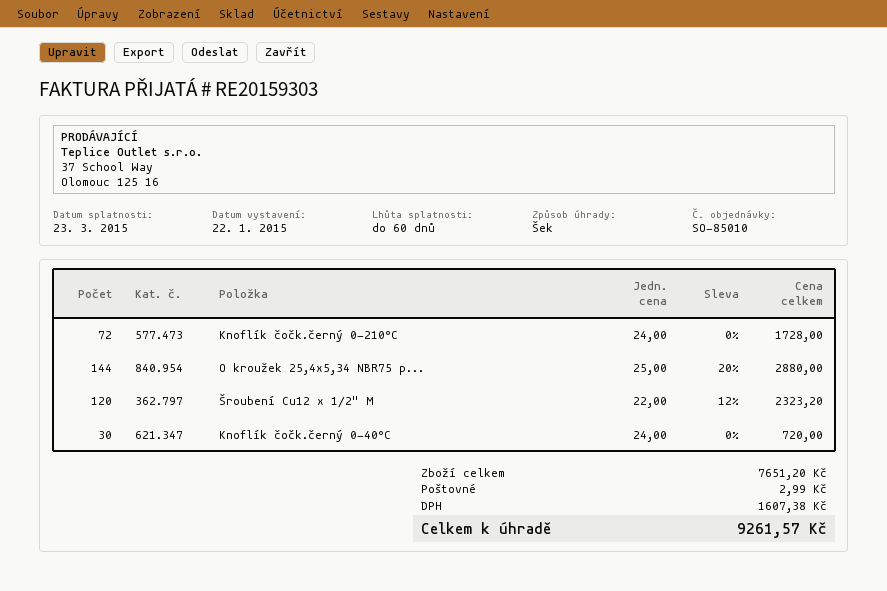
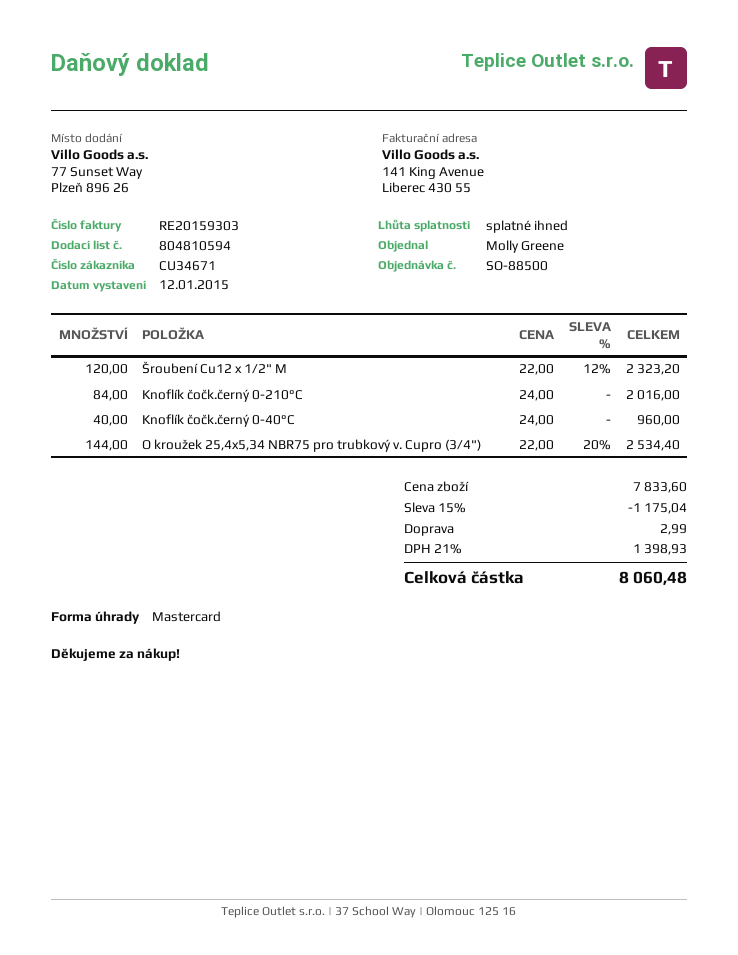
order number: SO-85010 -> SO-88500
invoice date: 2015-01-22 -> 2015-01-12
payment terms: 60 days -> on receipt
payment method: cheque -> Mastercard
Knoflík čočk.černý 0-210°C: 72 x 24.00 = 1728.00 -> 84 x 24.00 = 2016.00
O kroužek 25,4x5,34 NBR75 p...: 144 x 25.00 - 20% = 2880.00 -> 144 x 22.00 - 20% = 2534.40
Knoflík čočk.černý 0-40°C: 30 x 24.00 = 720.00 -> 40 x 24.00 = 960.00
subtotal: 7651.20 -> 7833.60
discount: none -> 15% = 1175.04
tax: 1607.38 -> 1398.93
total: 9261.57 -> 8060.48

